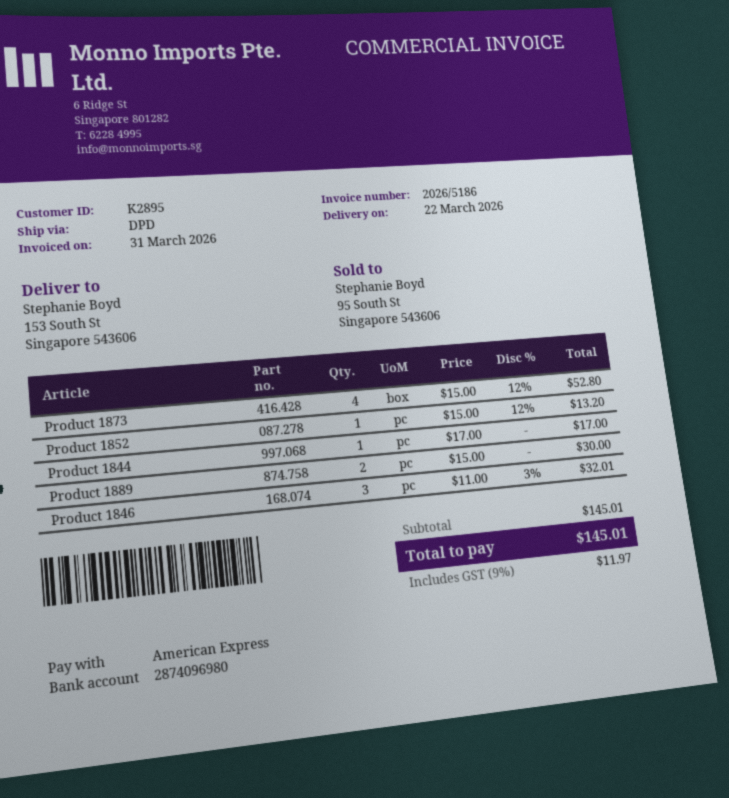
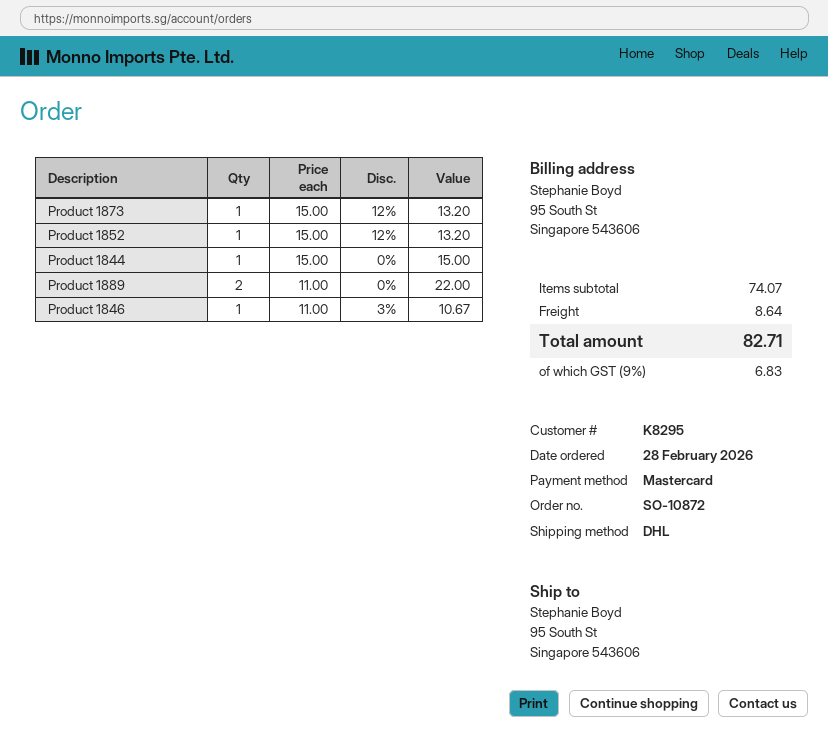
customer number: K2895 -> K8295
payment method: American Express -> Mastercard
shipping method: DPD -> DHL
ship to: 153 South St, Singapore 543606 -> 95 South St, Singapore 543606
Product 1873: 4 x 15.00 - 12% = 52.80 -> 1 x 15.00 - 12% = 13.20
Product 1844: 1 x 17.00 = 17.00 -> 1 x 15.00 = 15.00
Product 1889: 2 x 15.00 = 30.00 -> 2 x 11.00 = 22.00
Product 1846: 3 x 11.00 - 3% = 32.01 -> 1 x 11.00 - 3% = 10.67
subtotal: 145.01 -> 74.07
shipping: none -> 8.64
tax: 9% = 11.97 -> 9% = 6.83
total: 145.01 -> 82.71

